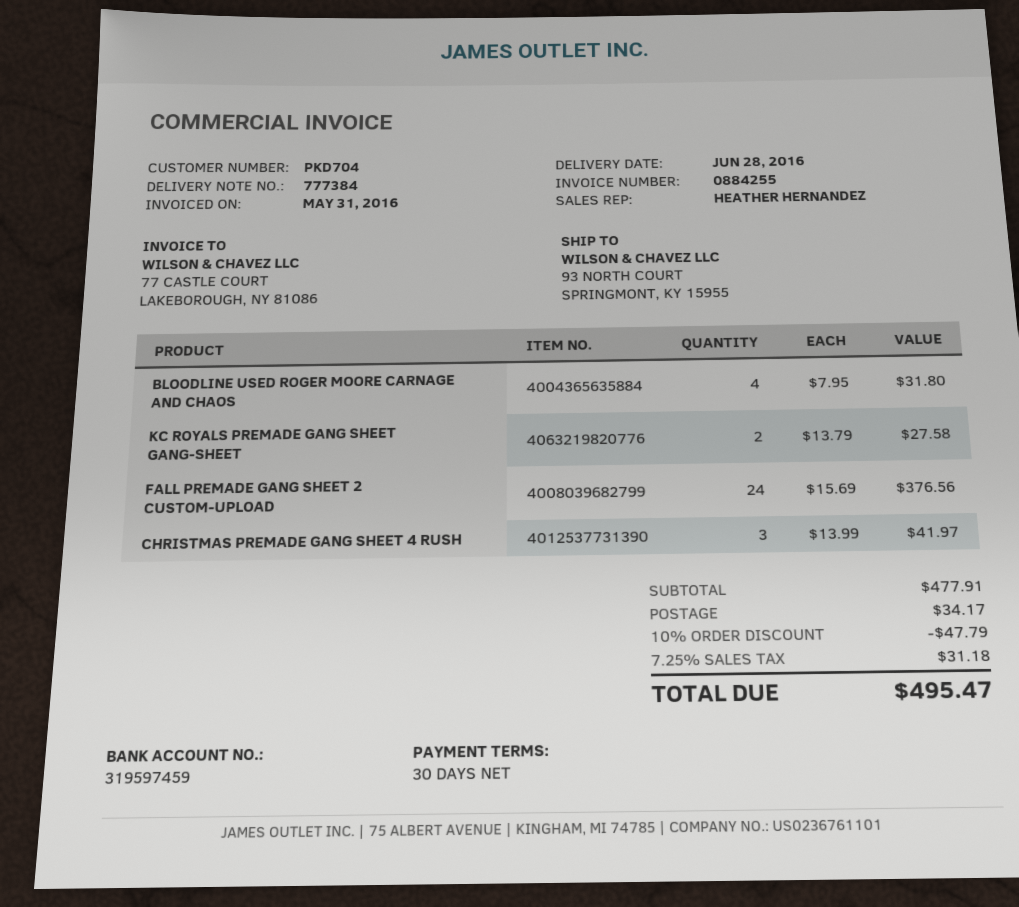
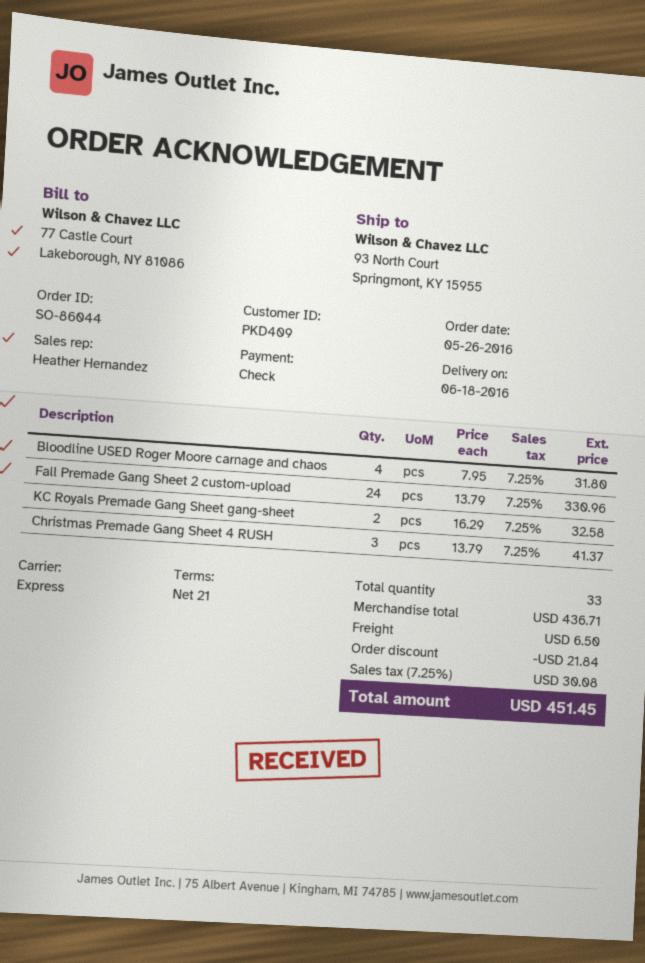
delivery date: 2016-06-28 -> 2016-06-18
payment terms: 30 days -> 21 days
customer number: PKD704 -> PKD409
KC ROYALS PREMADE GANG SHEET GANG-SHEET: 2 x 13.79 = 27.58 -> 2 x 16.29 = 32.58
FALL PREMADE GANG SHEET 2 CUSTOM-UPLOAD: 24 x 15.69 = 376.56 -> 24 x 13.79 = 330.96
CHRISTMAS PREMADE GANG SHEET 4 RUSH: 3 x 13.99 = 41.97 -> 3 x 13.79 = 41.37
subtotal: 477.91 -> 436.71
discount: 47.79 -> 21.84
shipping: 34.17 -> 6.50
tax: 7.25% = 31.18 -> 7.25% = 30.08
total: 495.47 -> 451.45

